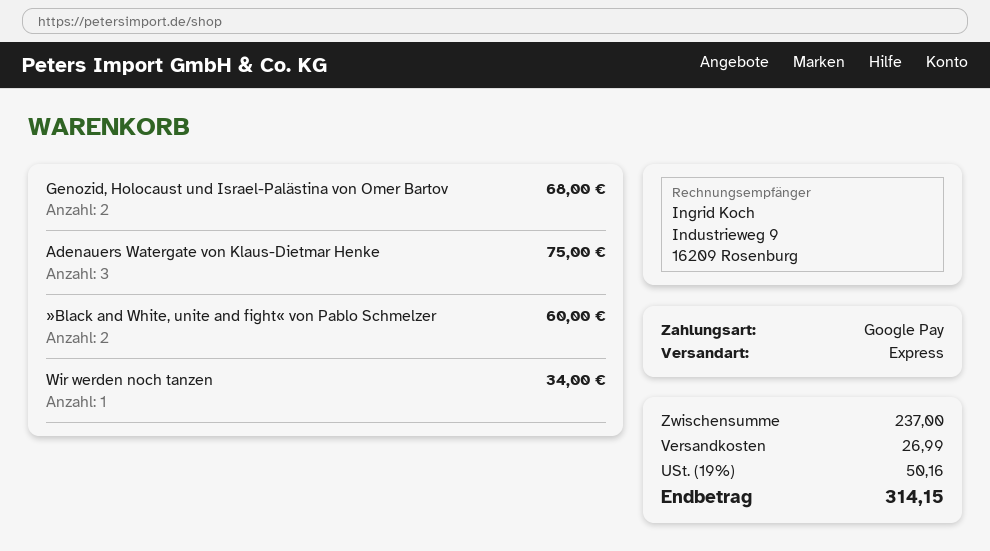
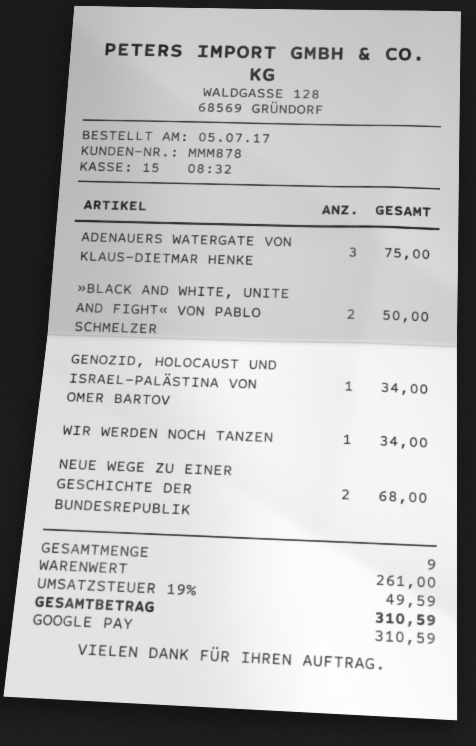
Genozid, Holocaust und Israel-Palästina von Omer Bartov: 2 for 68.00 -> 1 for 34.00
»Black and White, unite and fight« von Pablo Schmelzer: 2 for 60.00 -> 2 for 50.00
NEUE WEGE ZU EINER GESCHICHTE DER BUNDESREPUBLIK: none -> 2 for 68.00
subtotal: 237.00 -> 261.00
shipping: 26.99 -> none
tax: 19% = 50.16 -> 19% = 49.59
total: 314.15 -> 310.59

